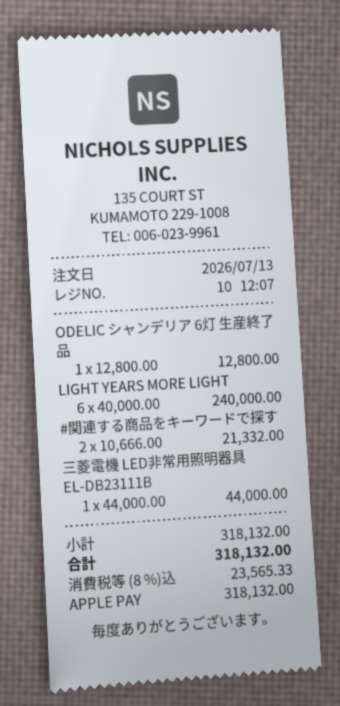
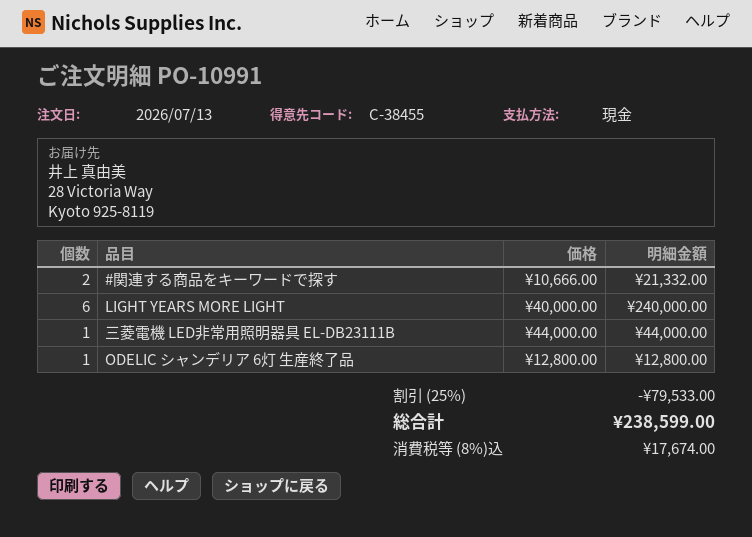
payment method: Apple Pay -> cash
discount: none -> 25% = 79533.00
tax: 8% = 23565.33 -> 8% = 17674.00
total: 318132.00 -> 238599.00

